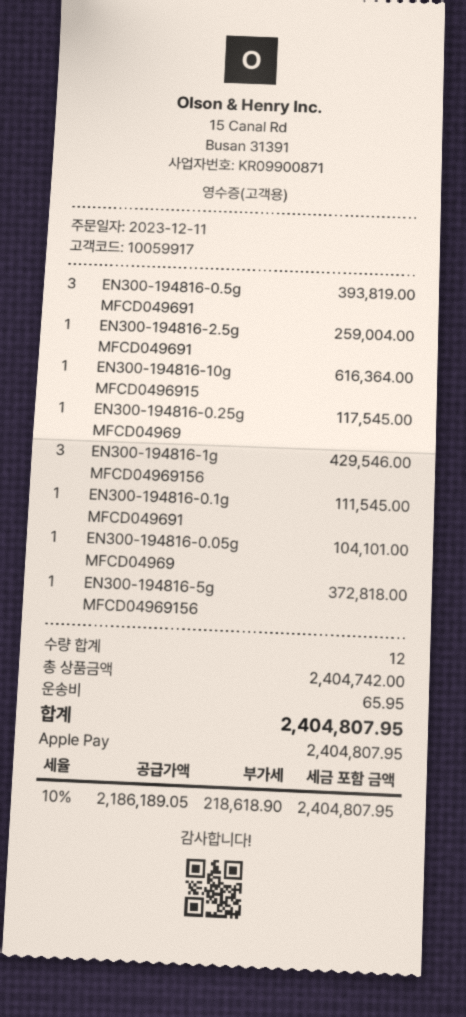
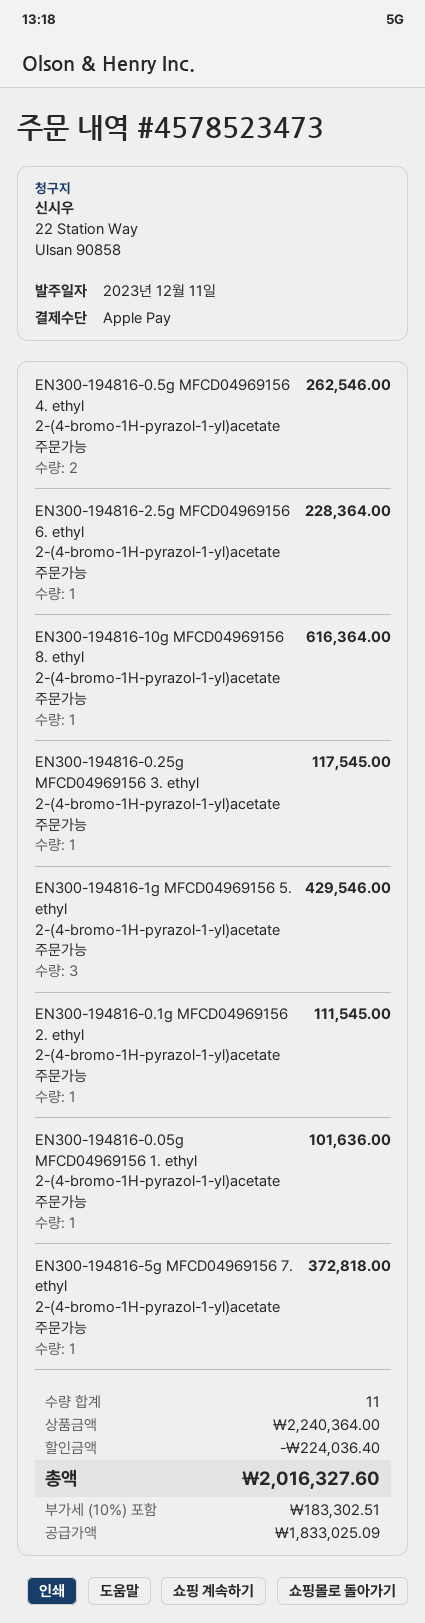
EN300-194816-0.5g MFCD049691: 3 for 393819.00 -> 2 for 262546.00
EN300-194816-2.5g MFCD049691: 1 for 259004.00 -> 1 for 228364.00
EN300-194816-0.05g MFCD04969: 1 for 104101.00 -> 1 for 101636.00
total quantity: 12 -> 11
subtotal: 2404742.00 -> 2240364.00
discount: none -> 224036.40
shipping: 65.95 -> none
net: 2186189.05 -> 1833025.09
tax: 10% = 218618.90 -> 10% = 183302.51
total: 2404807.95 -> 2016327.60

